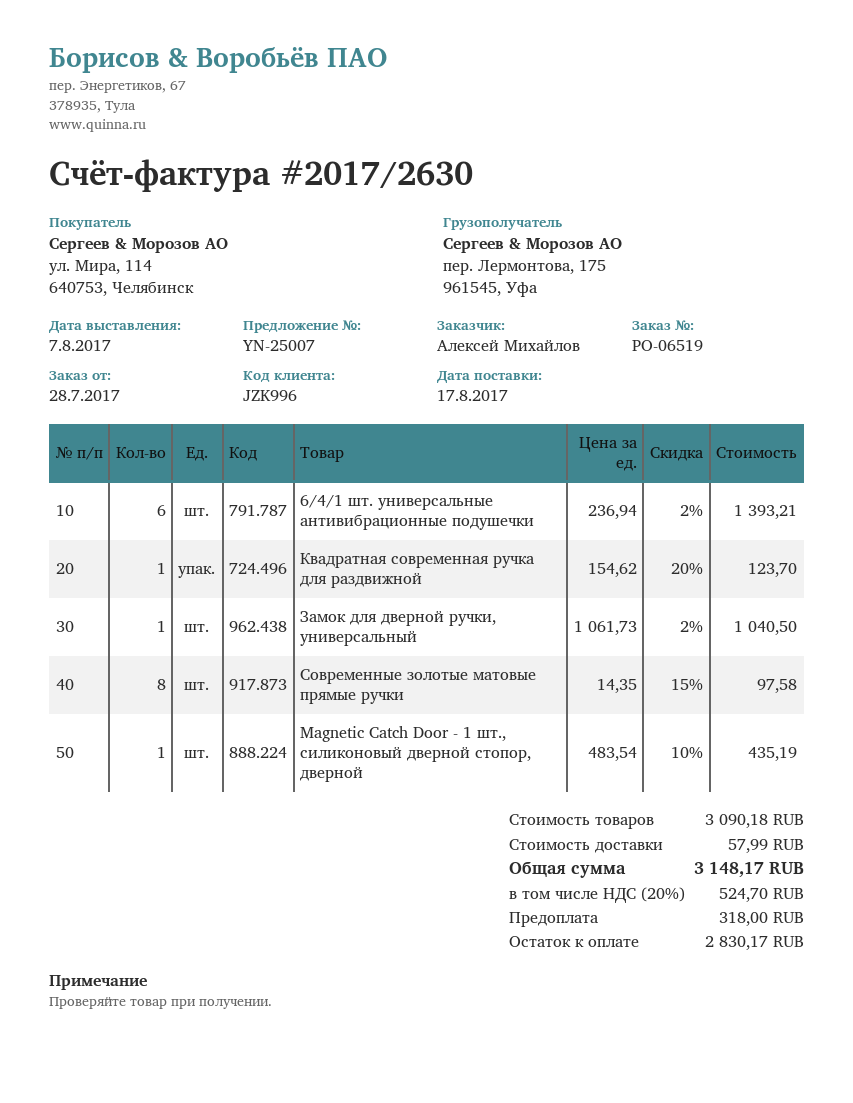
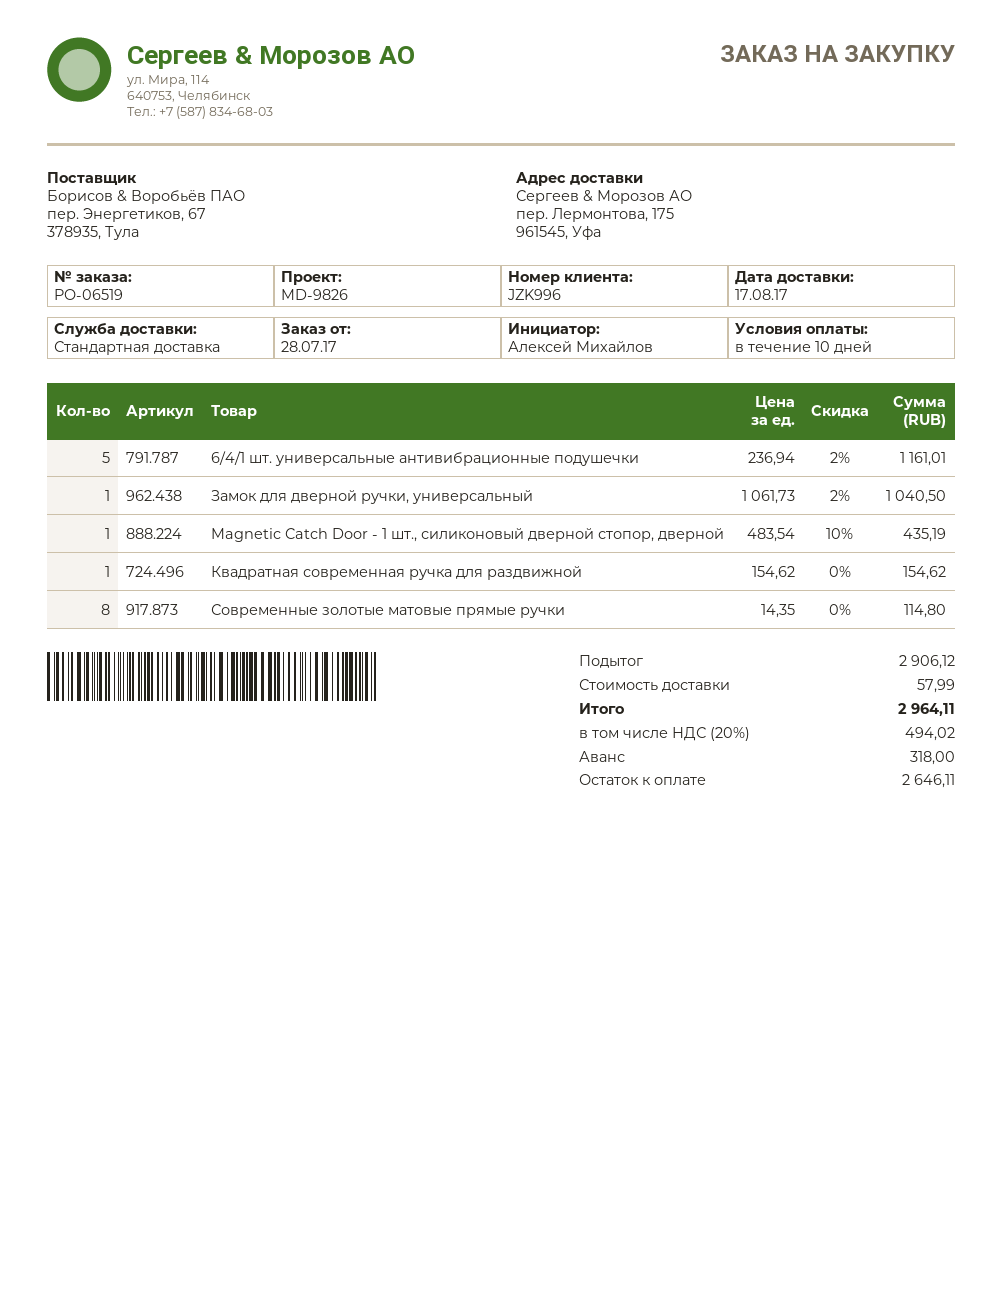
6/4/1 шт. универсальные антивибрационные подушечки: 6 x 236.94 - 2% = 1393.21 -> 5 x 236.94 - 2% = 1161.01
Квадратная современная ручка для раздвижной: 1 x 154.62 - 20% = 123.70 -> 1 x 154.62 = 154.62
Современные золотые матовые прямые ручки: 8 x 14.35 - 15% = 97.58 -> 8 x 14.35 = 114.80
subtotal: 3090.18 -> 2906.12
tax: 20% = 524.70 -> 20% = 494.02
total: 3148.17 -> 2964.11
balance: 2830.17 -> 2646.11

